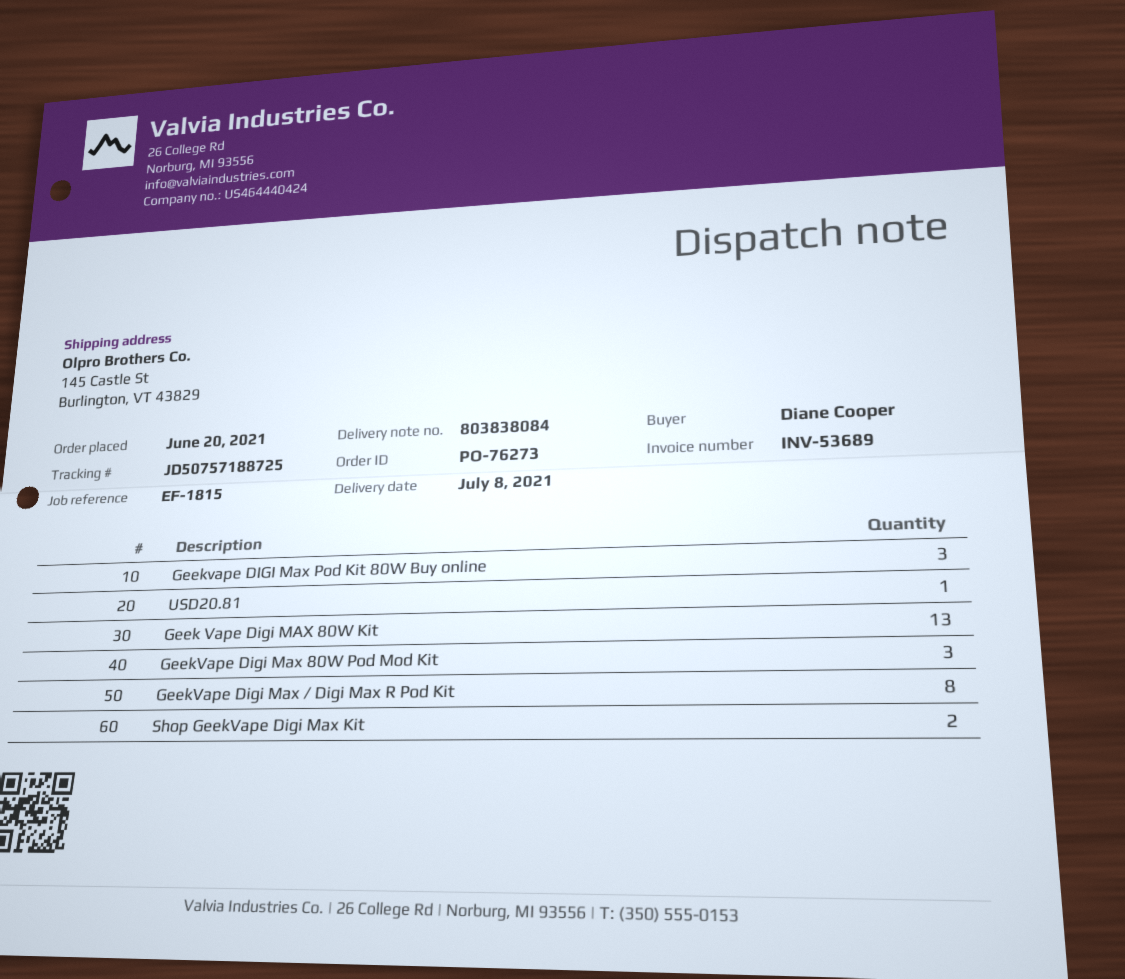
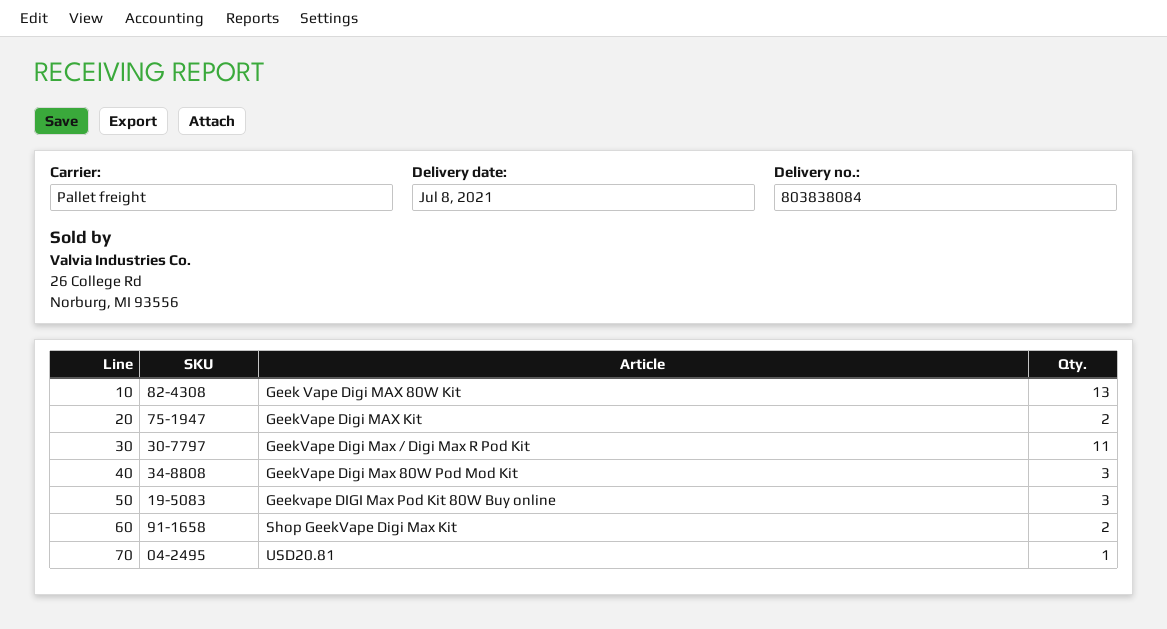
GeekVape Digi Max / Digi Max R Pod Kit: 8 -> 11
GeekVape Digi MAX Kit: none -> 2

